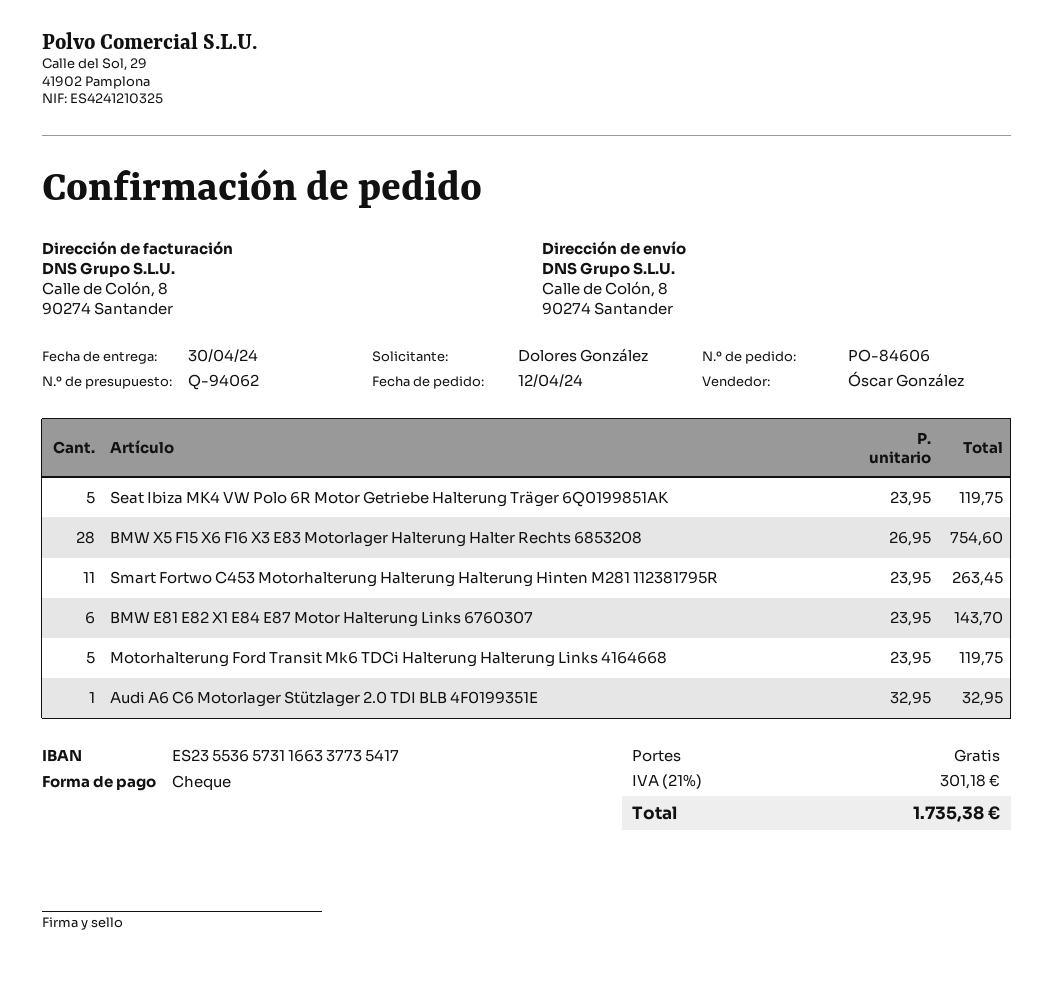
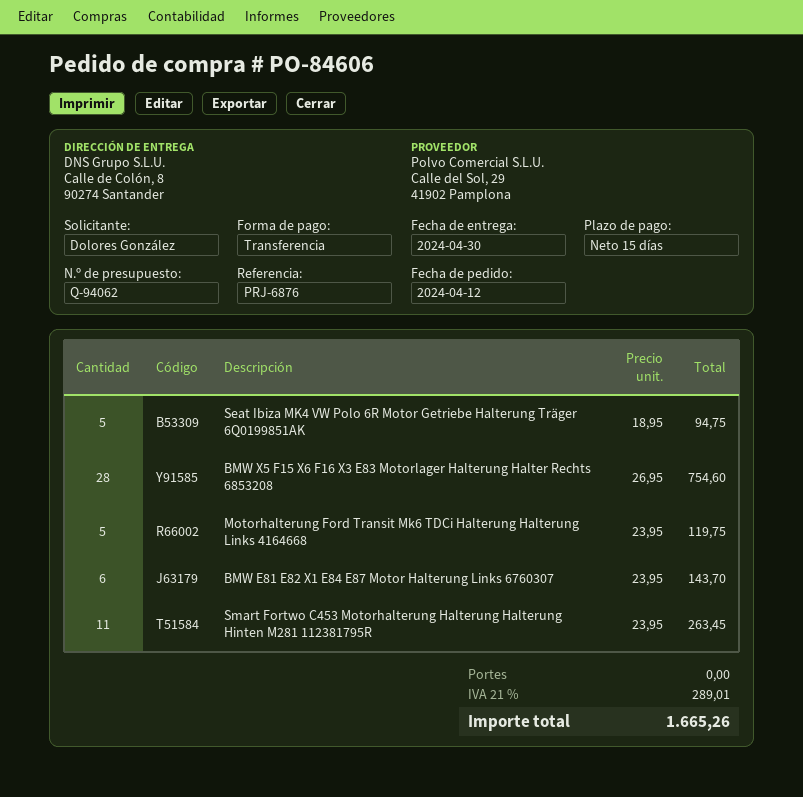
payment method: cheque -> bank transfer
Seat Ibiza MK4 VW Polo 6R Motor Getriebe Halterung Träger 6Q0199851AK: 5 x 23.95 = 119.75 -> 5 x 18.95 = 94.75
Audi A6 C6 Motorlager Stützlager 2.0 TDI BLB 4F0199351E: 1 x 32.95 = 32.95 -> none
tax: 21% = 301.18 -> 21% = 289.01
total: 1735.38 -> 1665.26

